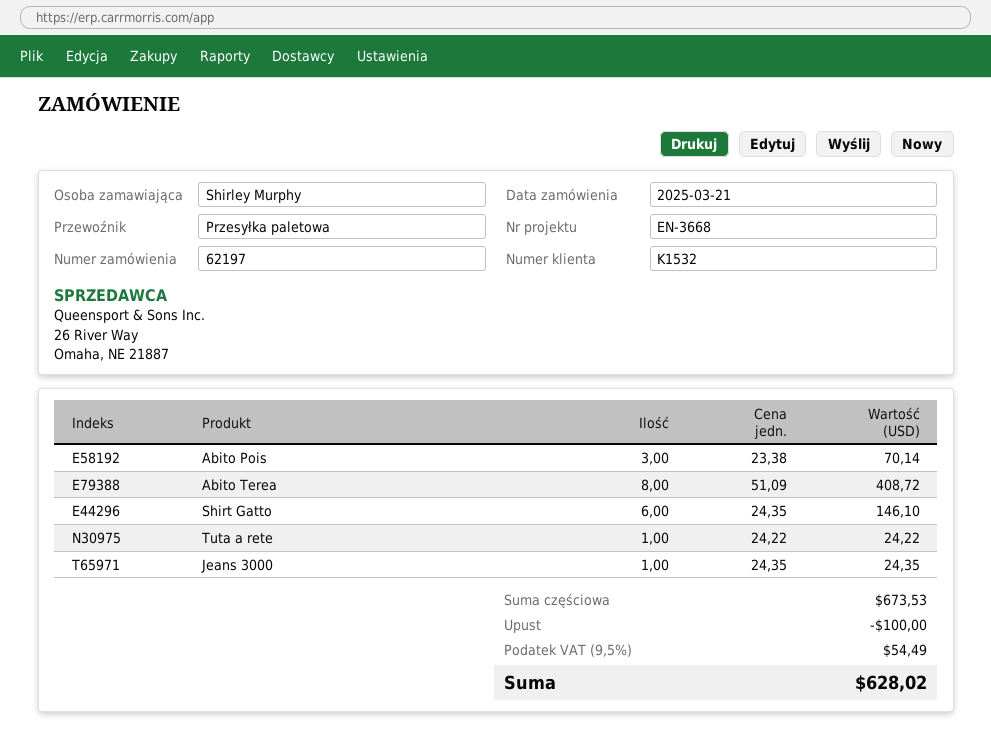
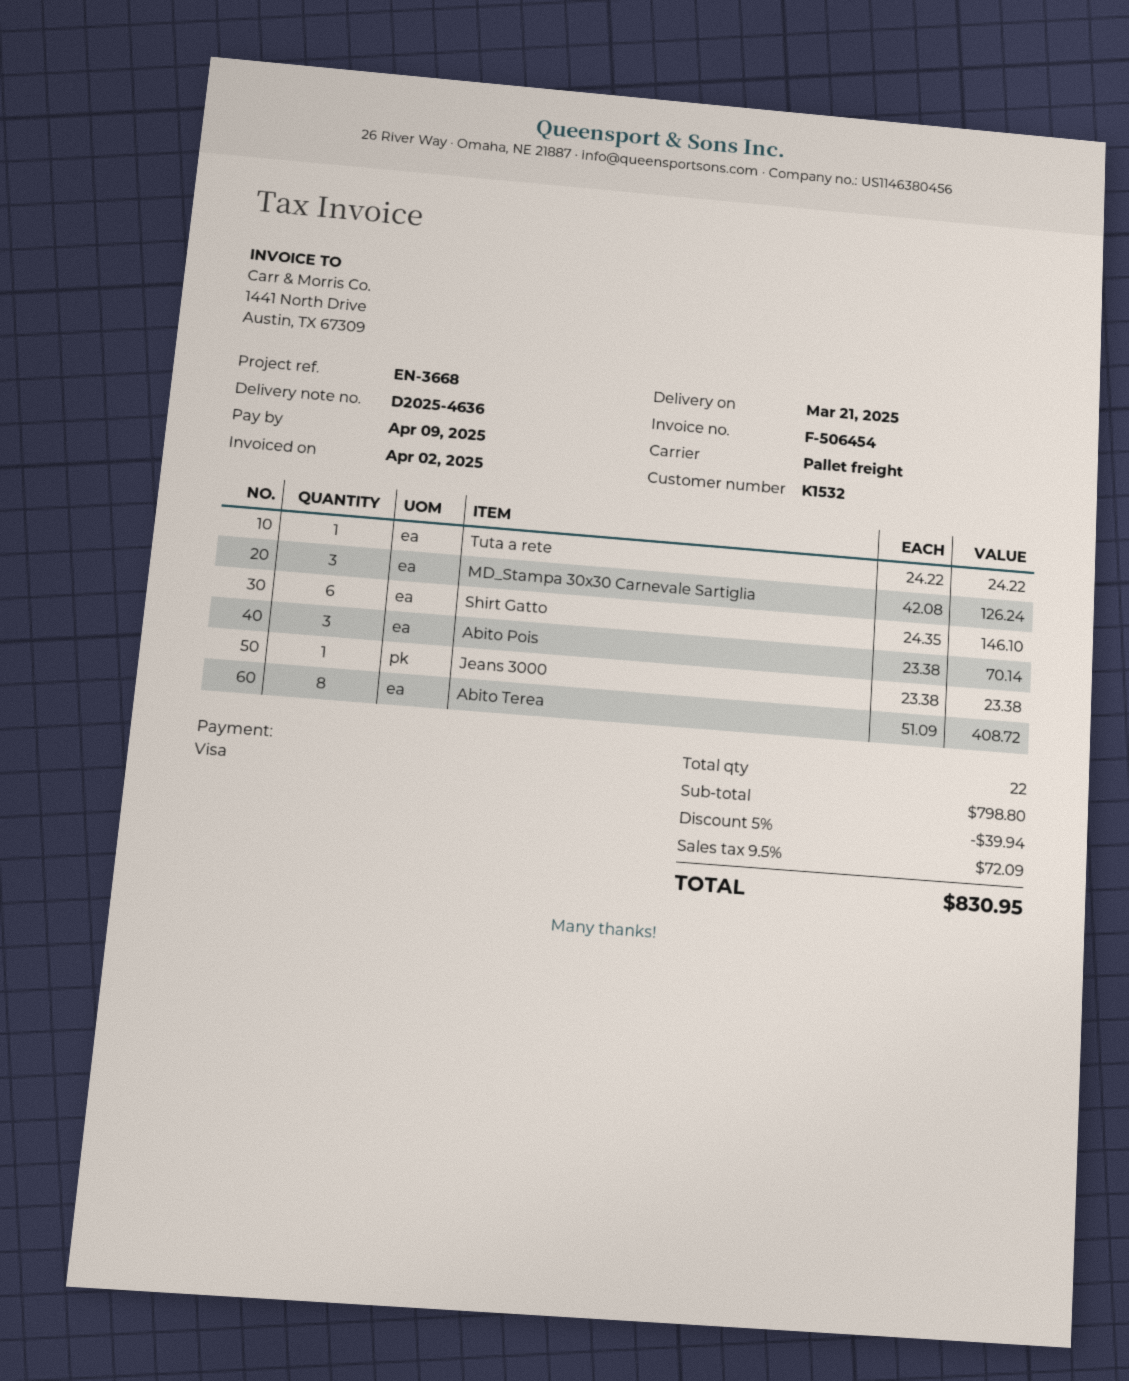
Jeans 3000: 1 x 24.35 = 24.35 -> 1 x 23.38 = 23.38
MD_Stampa 30x30 Carnevale Sartiglia: none -> 3 x 42.08 = 126.24
subtotal: 673.53 -> 798.80
discount: 100.00 -> 39.94
tax: 9.5% = 54.49 -> 9.5% = 72.09
total: 628.02 -> 830.95

